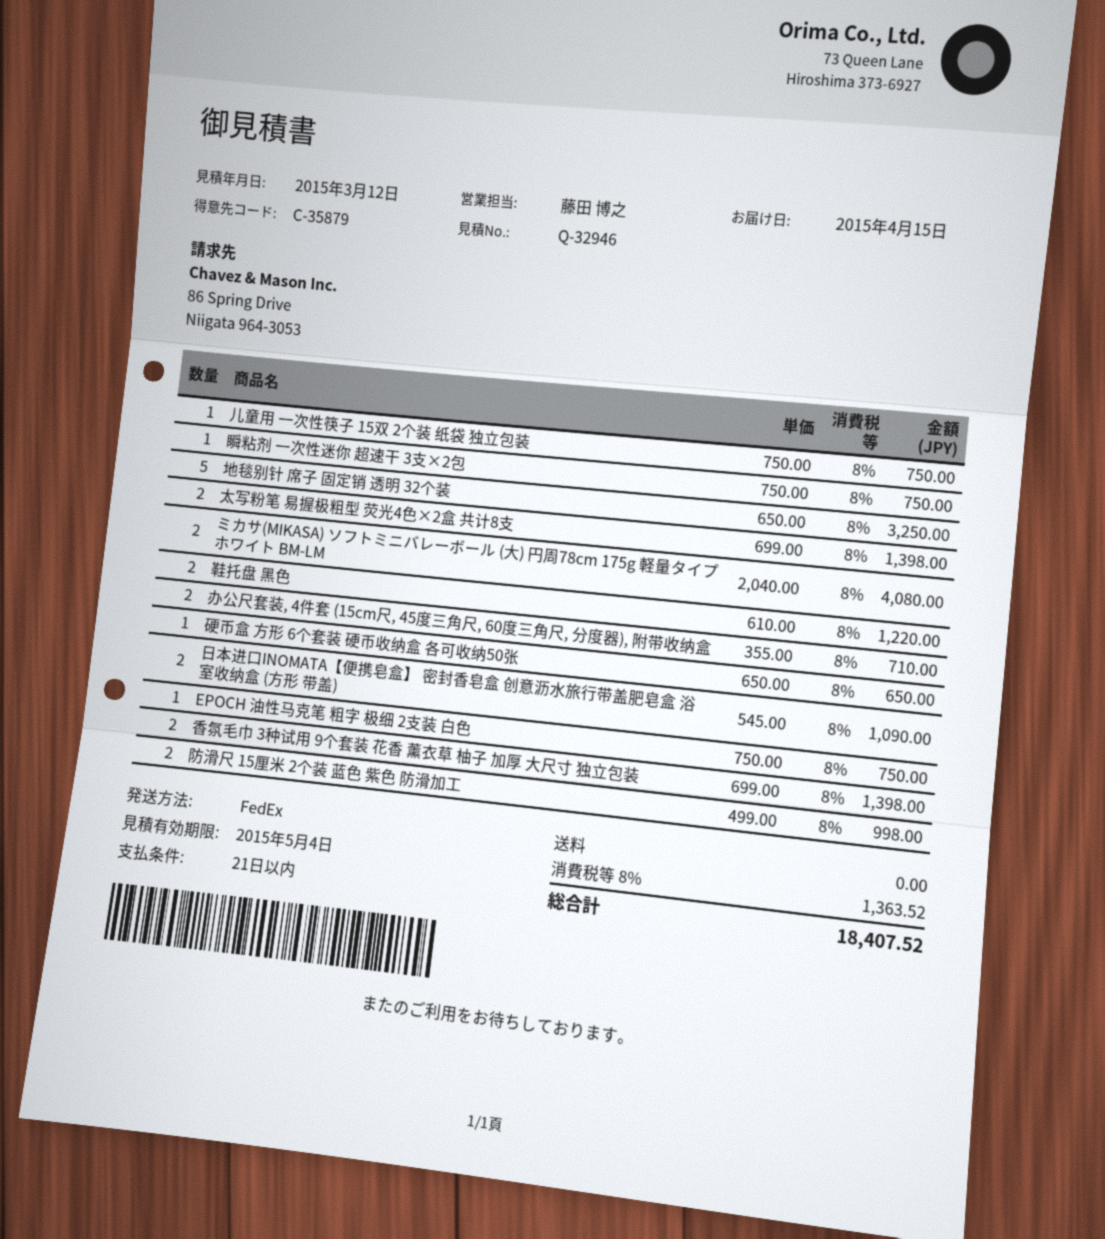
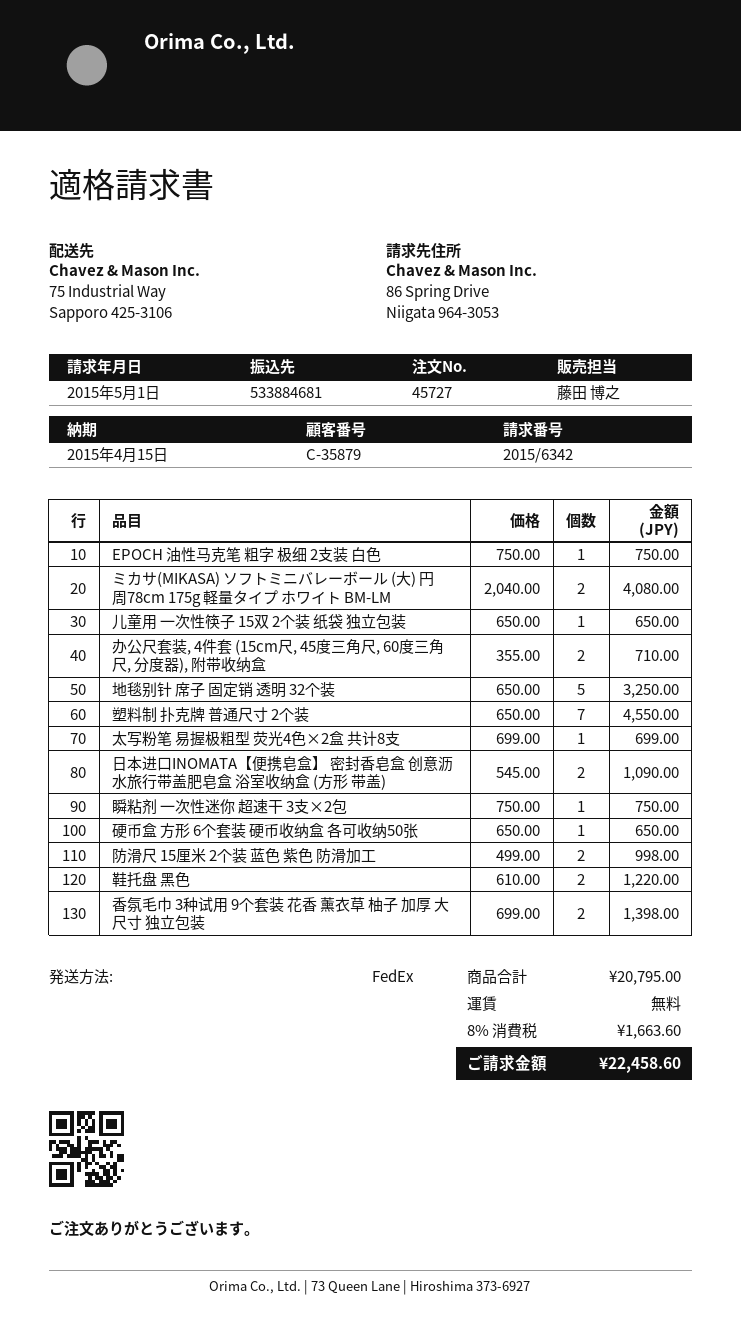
儿童用 一次性筷子 15双 2个装 纸袋 独立包装: 1 x 750.00 = 750.00 -> 1 x 650.00 = 650.00
太写粉笔 易握极粗型 荧光4色×2盒 共计8支: 2 x 699.00 = 1398.00 -> 1 x 699.00 = 699.00
塑料制 扑克牌 普通尺寸 2个装: none -> 7 x 650.00 = 4550.00
tax: 8% = 1363.52 -> 8% = 1663.60
total: 18407.52 -> 22458.60

